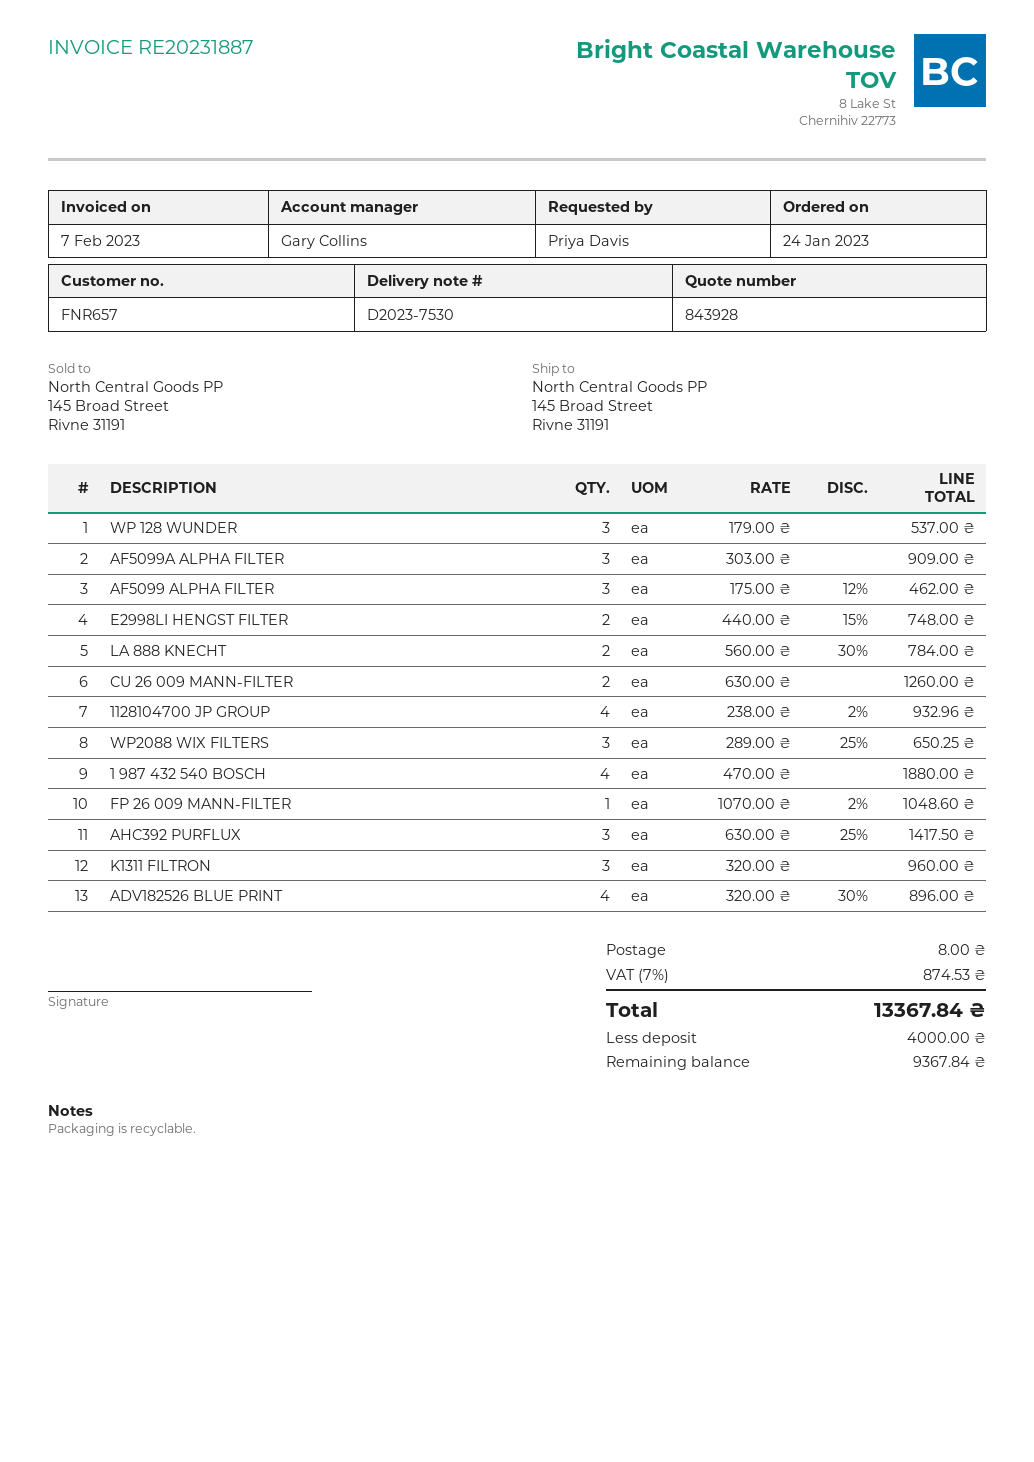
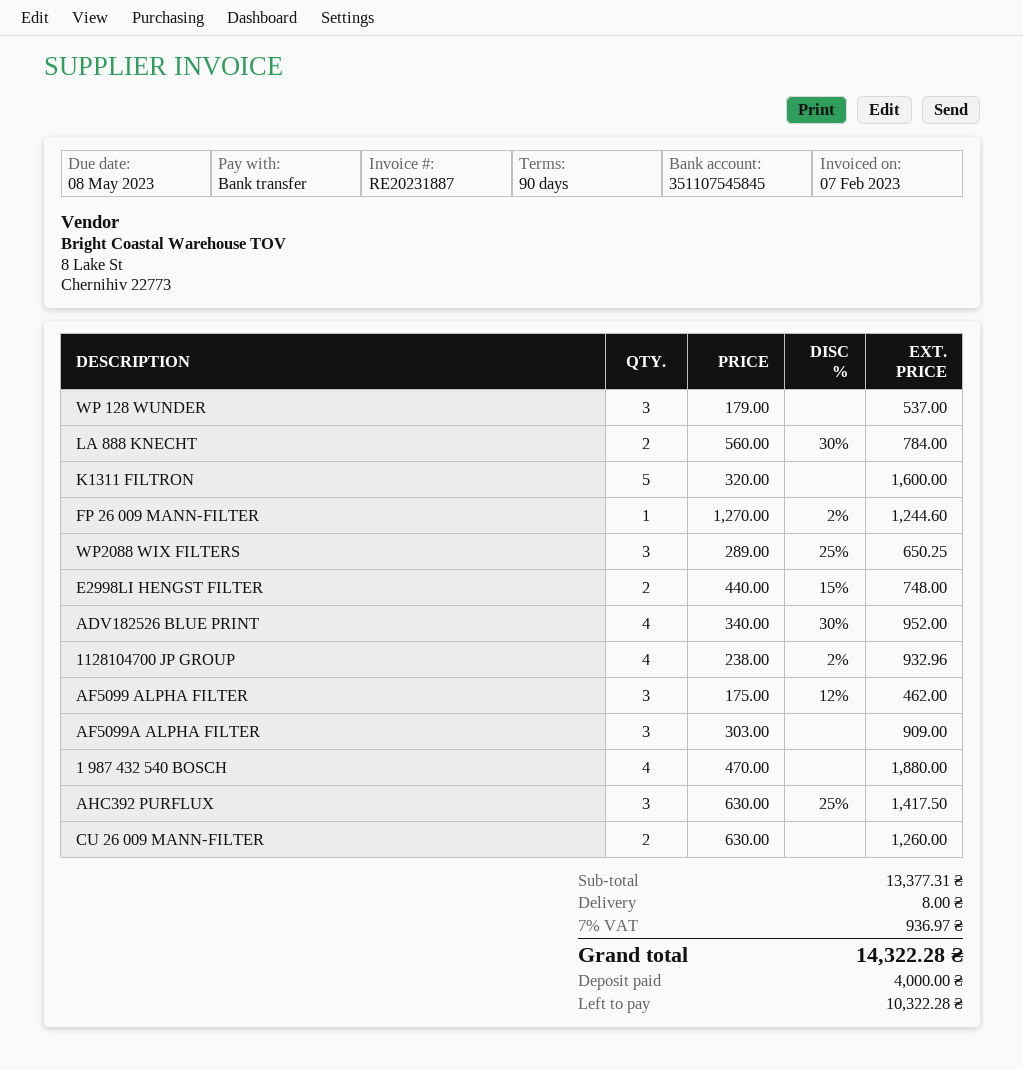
FP 26 009 MANN-FILTER: 1 x 1070.00 - 2% = 1048.60 -> 1 x 1270.00 - 2% = 1244.60
K1311 FILTRON: 3 x 320.00 = 960.00 -> 5 x 320.00 = 1600.00
ADV182526 BLUE PRINT: 4 x 320.00 - 30% = 896.00 -> 4 x 340.00 - 30% = 952.00
tax: 7% = 874.53 -> 7% = 936.97
total: 13367.84 -> 14322.28
balance: 9367.84 -> 10322.28

